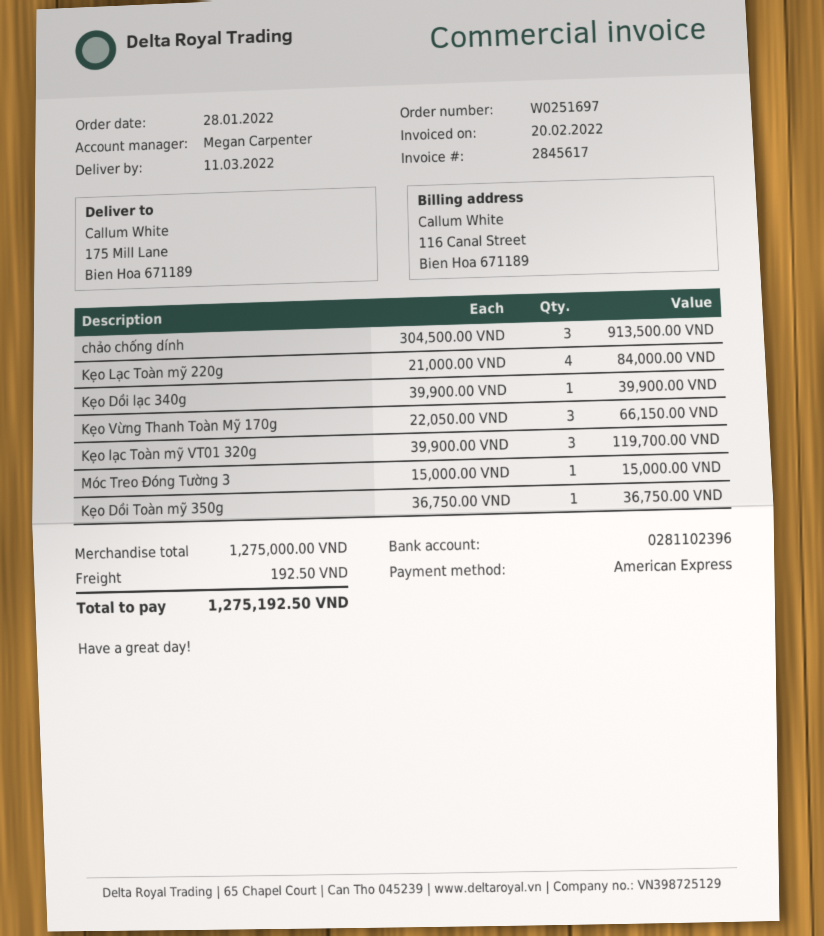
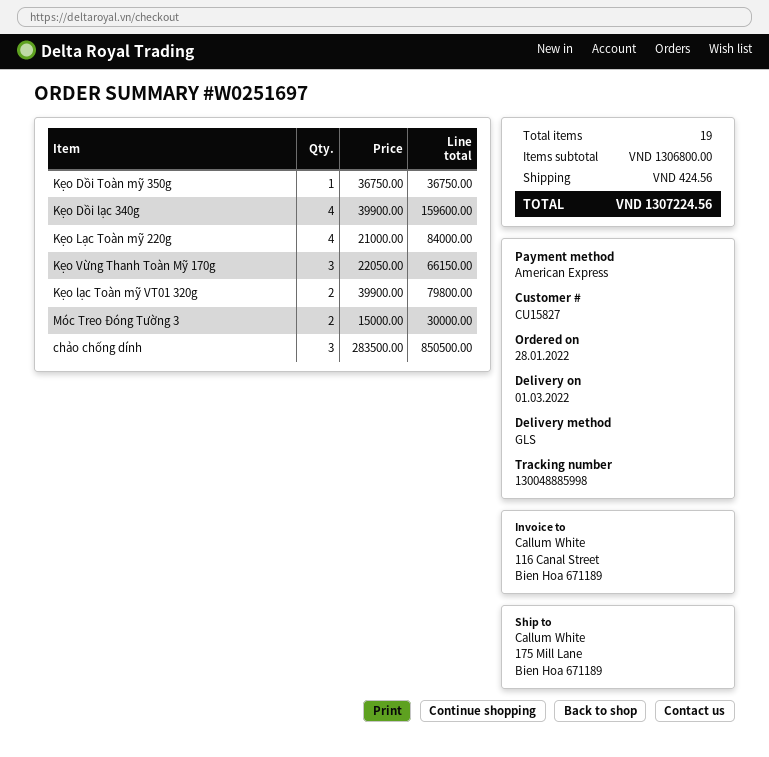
delivery date: 2022-03-11 -> 2022-03-01
chảo chống dính: 3 x 304500.00 = 913500.00 -> 3 x 283500.00 = 850500.00
Kẹo Dồi lạc 340g: 1 x 39900.00 = 39900.00 -> 4 x 39900.00 = 159600.00
Kẹo lạc Toàn mỹ VT01 320g: 3 x 39900.00 = 119700.00 -> 2 x 39900.00 = 79800.00
Móc Treo Đóng Tường 3: 1 x 15000.00 = 15000.00 -> 2 x 15000.00 = 30000.00
subtotal: 1275000.00 -> 1306800.00
shipping: 192.50 -> 424.56
total: 1275192.50 -> 1307224.56

